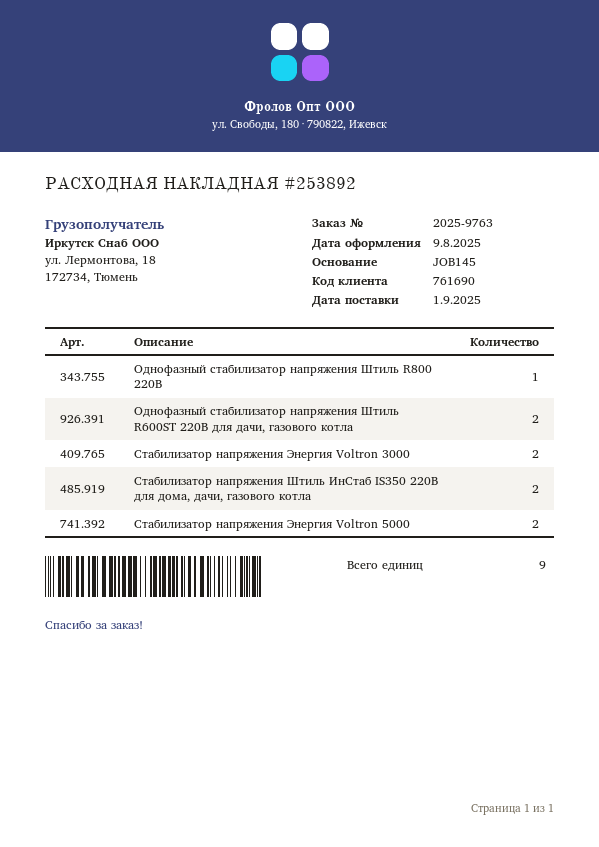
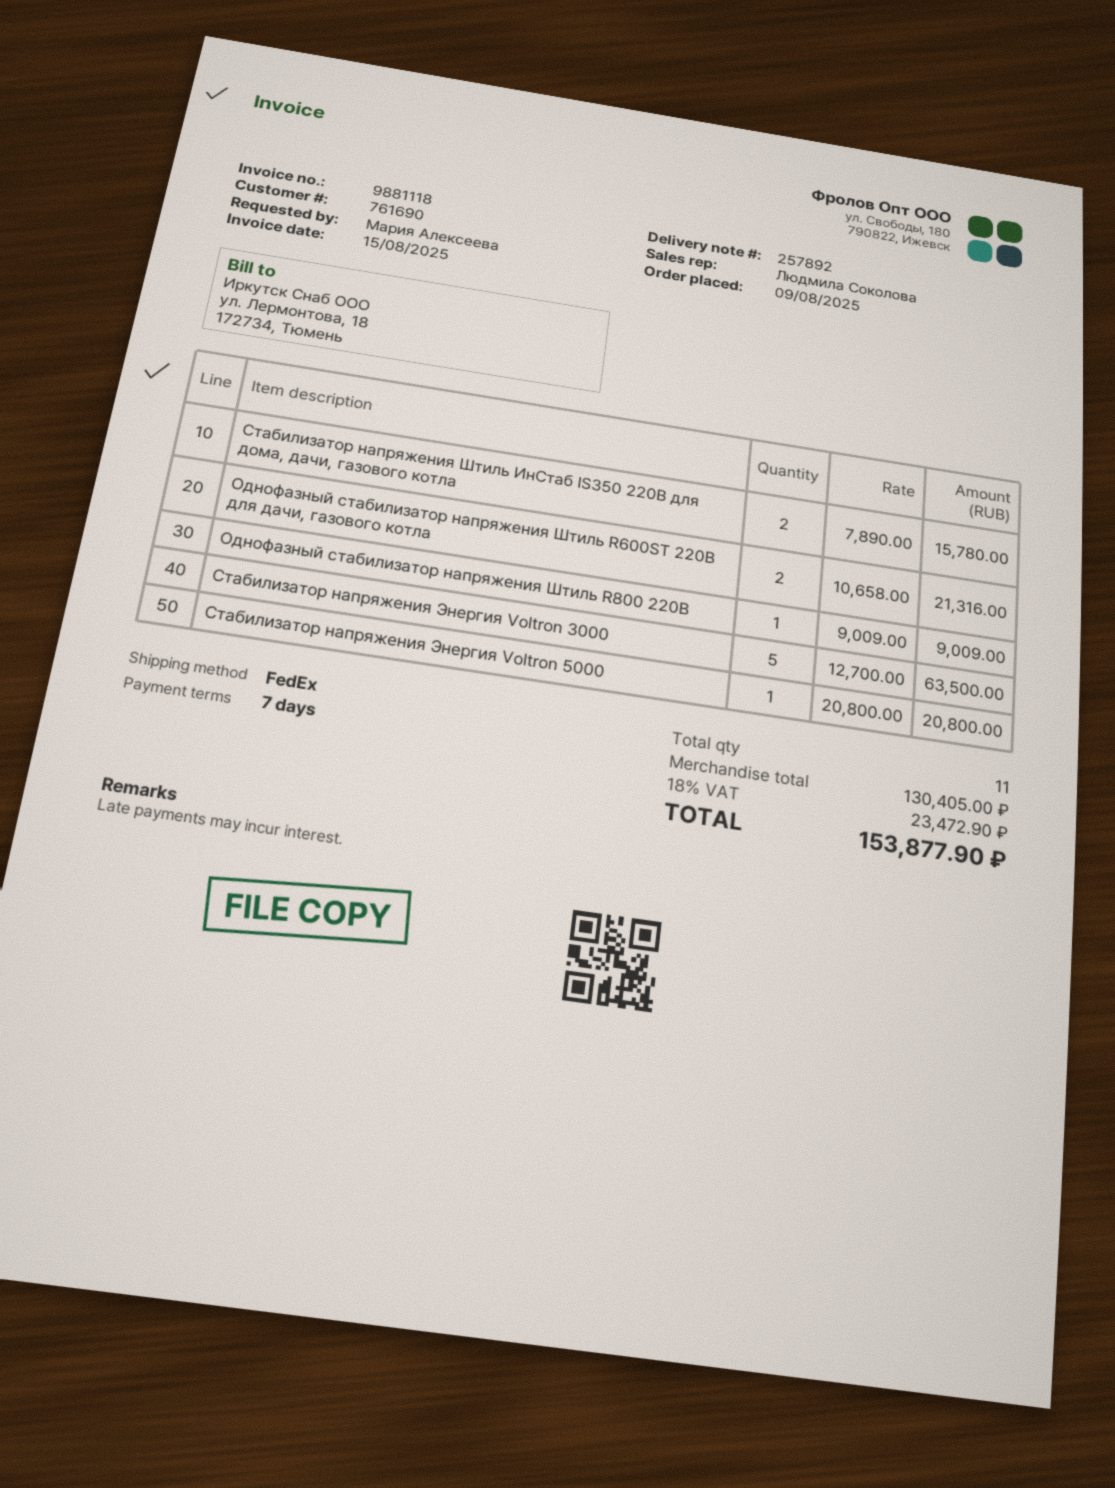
delivery note number: 253892 -> 257892
Стабилизатор напряжения Энергия Voltron 3000: 2 -> 5
Стабилизатор напряжения Энергия Voltron 5000: 2 -> 1
total quantity: 9 -> 11

